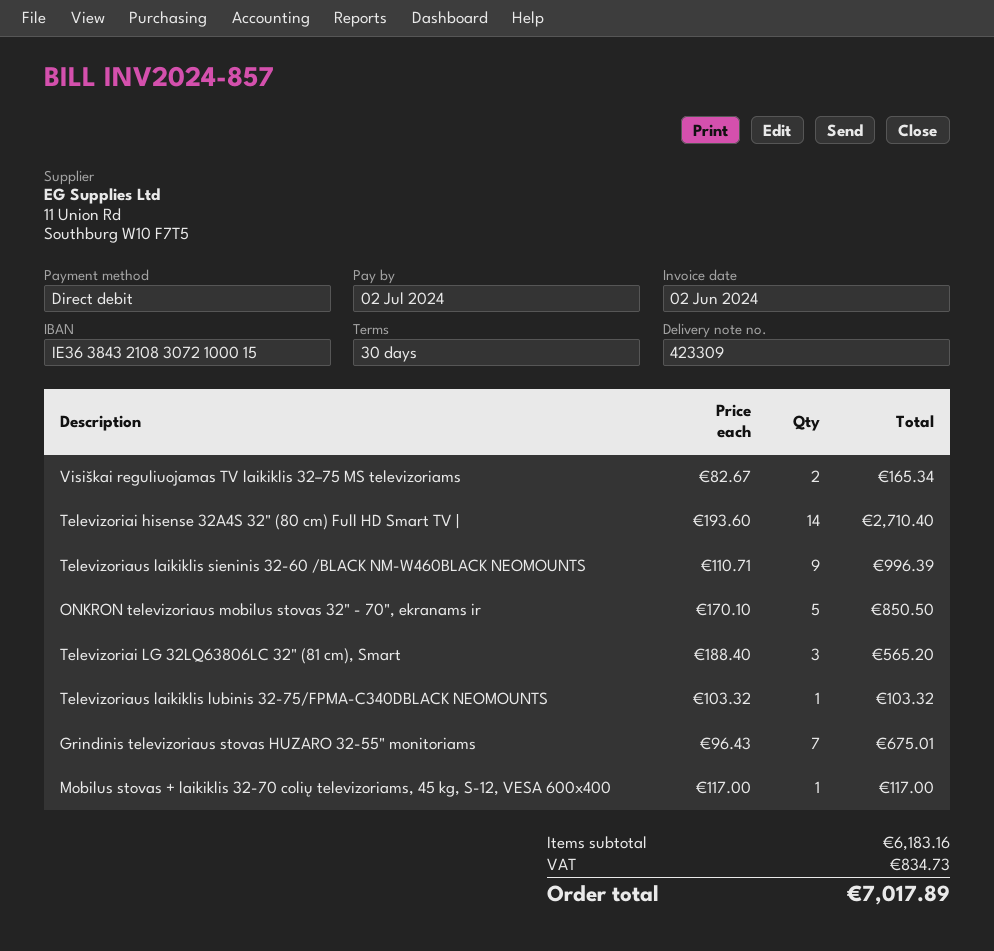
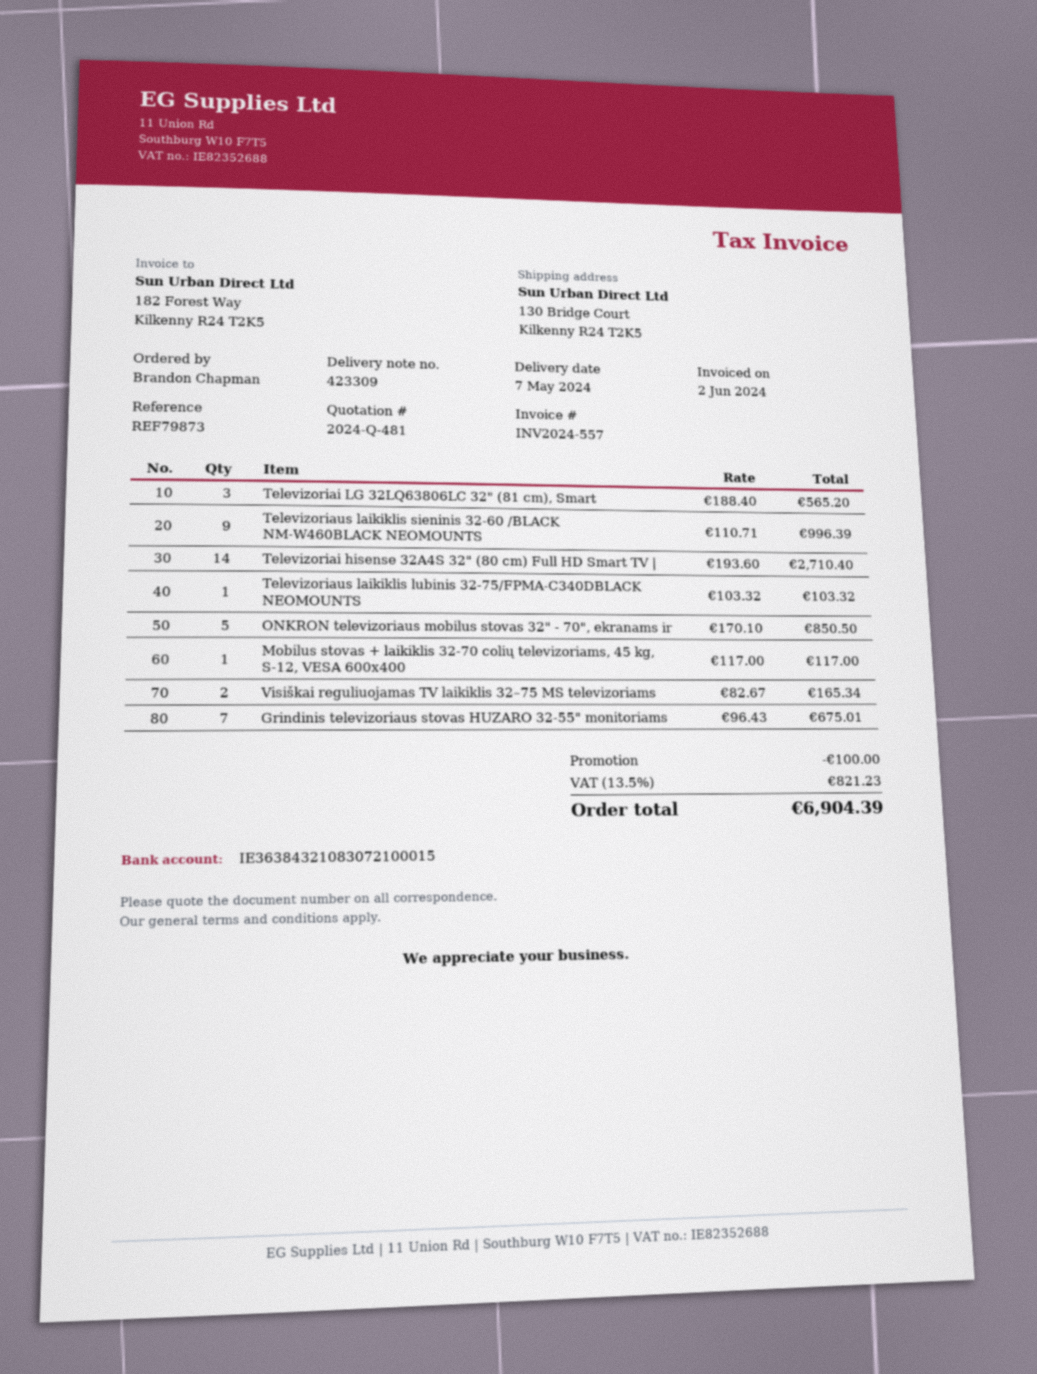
invoice number: INV2024-857 -> INV2024-557
discount: none -> 100.00
tax: 834.73 -> 821.23
total: 7017.89 -> 6904.39

